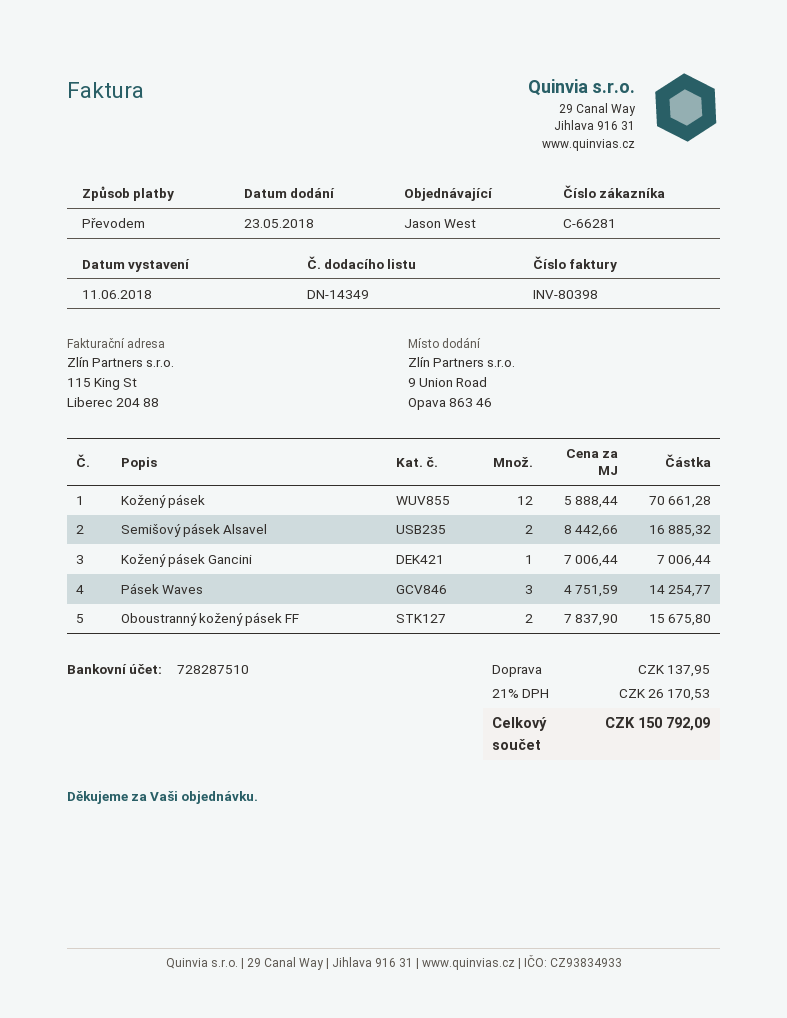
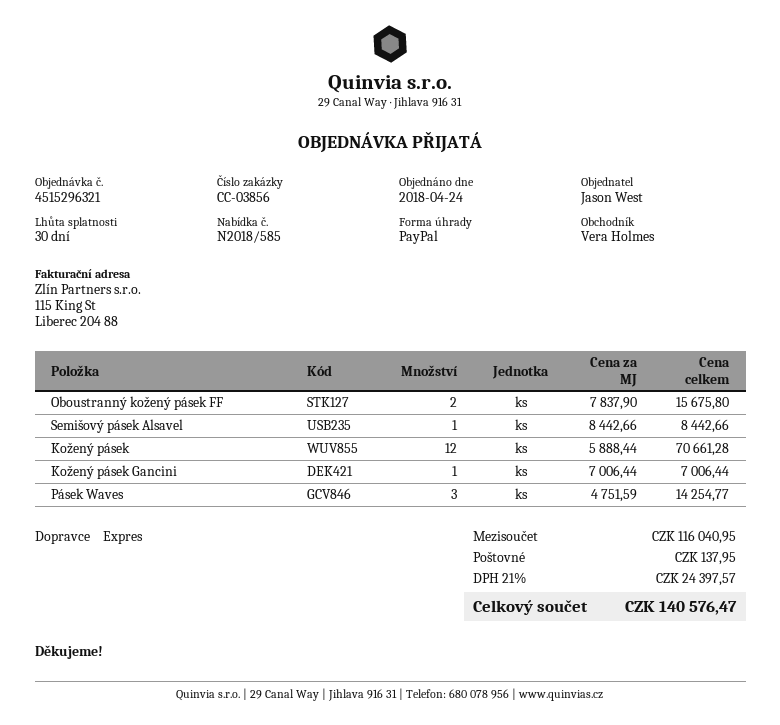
payment method: bank transfer -> PayPal
Semišový pásek Alsavel: 2 x 8442.66 = 16885.32 -> 1 x 8442.66 = 8442.66
tax: 21% = 26170.53 -> 21% = 24397.57
total: 150792.09 -> 140576.47

